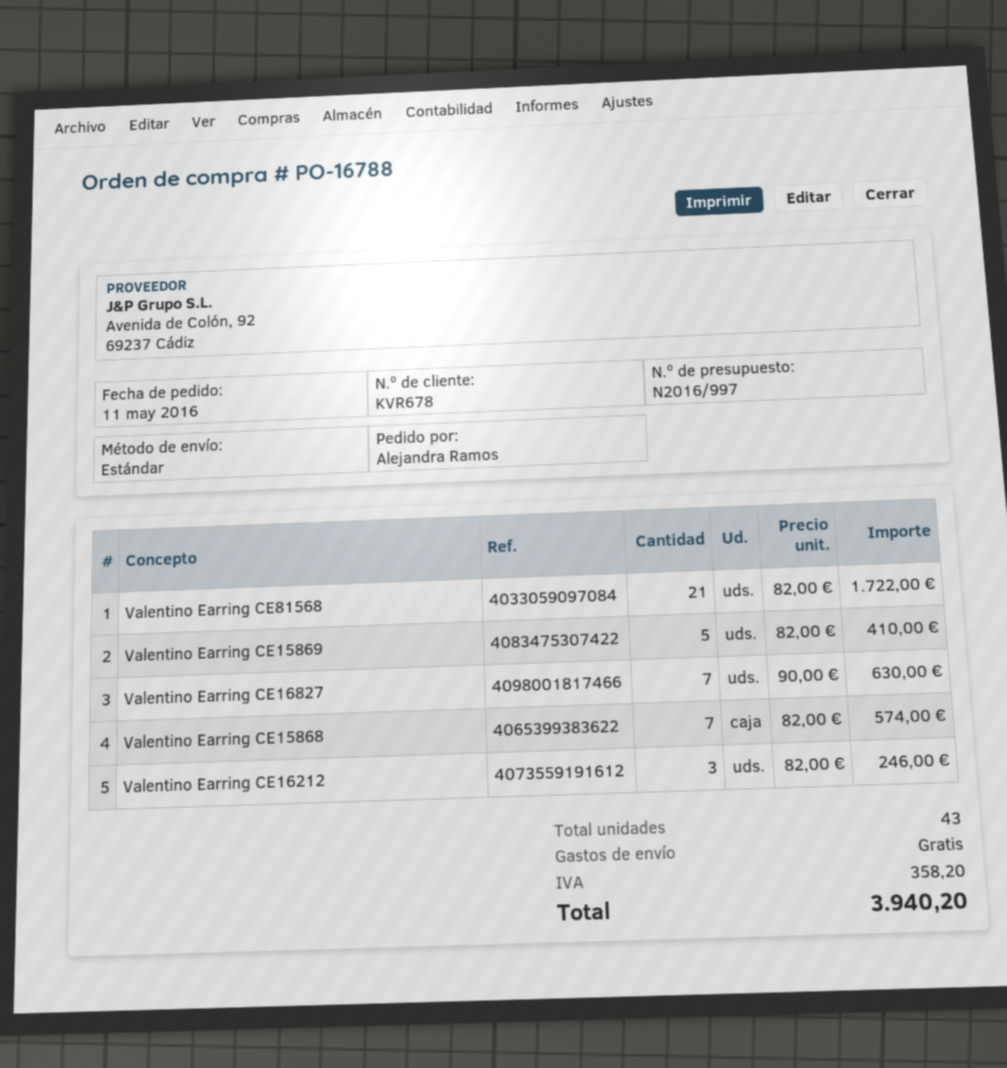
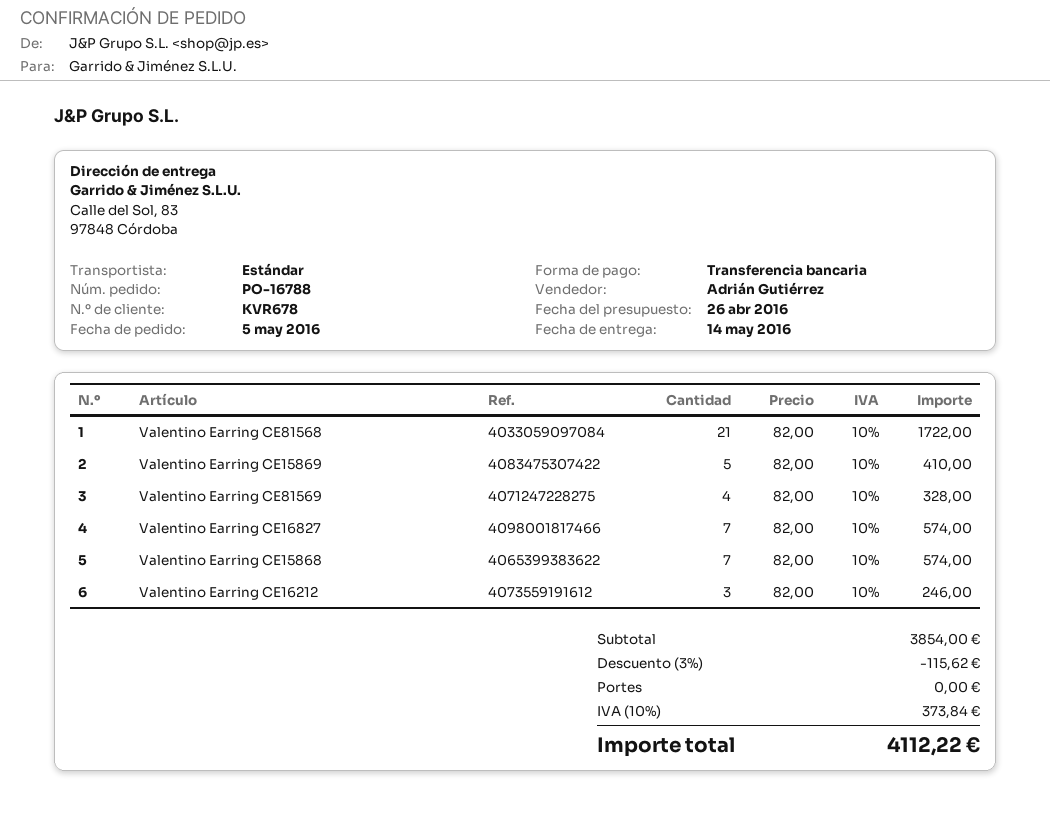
order date: 2016-05-11 -> 2016-05-05
Valentino Earring CE16827: 7 x 90.00 = 630.00 -> 7 x 82.00 = 574.00
Valentino Earring CE81569: none -> 4 x 82.00 = 328.00
discount: none -> 3% = 115.62
tax: 358.20 -> 373.84
total: 3940.20 -> 4112.22

